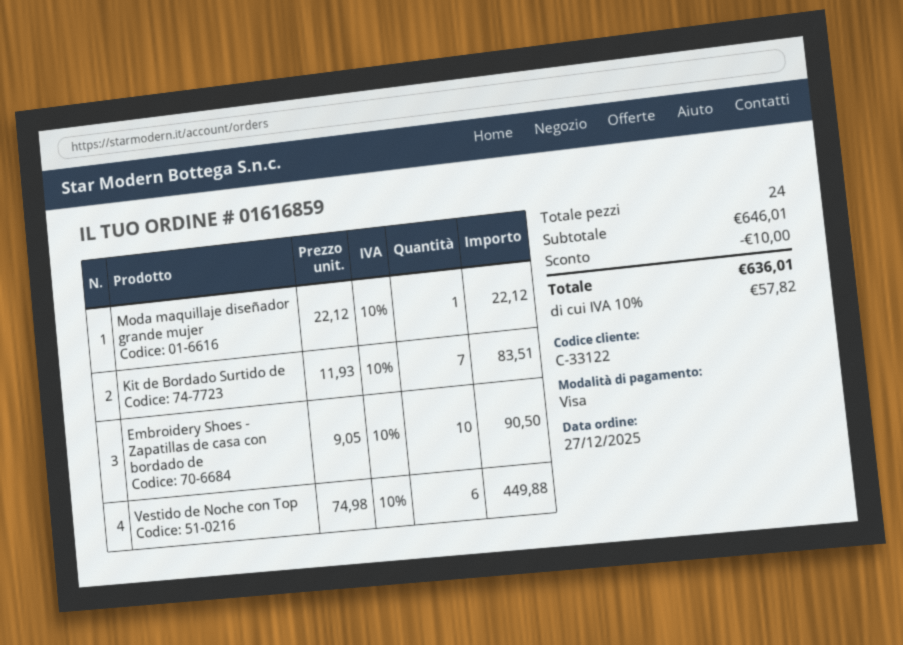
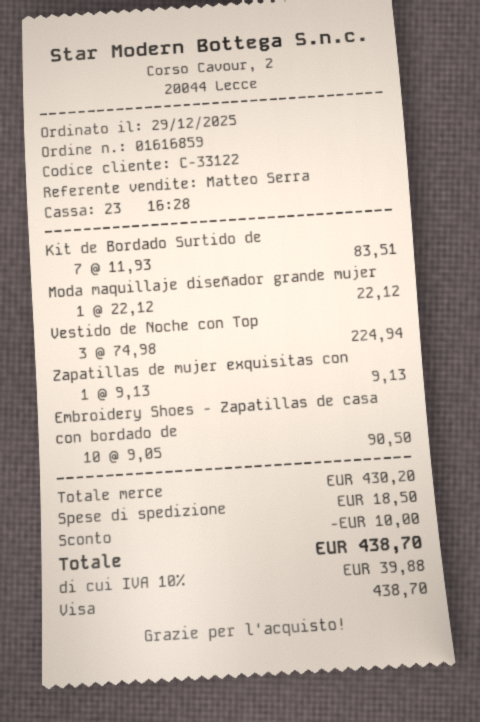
order date: 2025-12-27 -> 2025-12-29
Vestido de Noche con Top: 6 x 74.98 = 449.88 -> 3 x 74.98 = 224.94
Zapatillas de mujer exquisitas con: none -> 1 x 9.13 = 9.13
subtotal: 646.01 -> 430.20
shipping: none -> 18.50
tax: 10% = 57.82 -> 10% = 39.88
total: 636.01 -> 438.70

